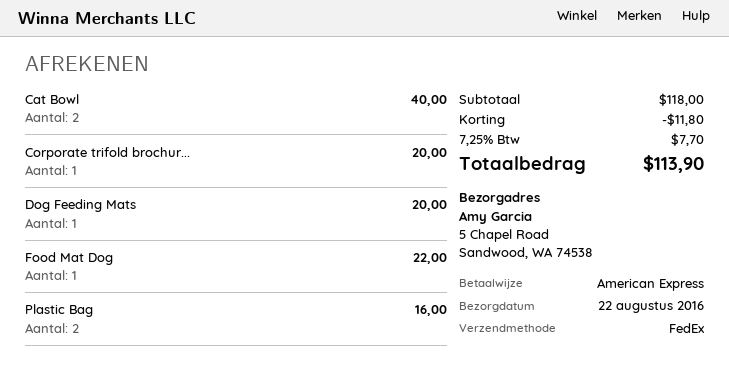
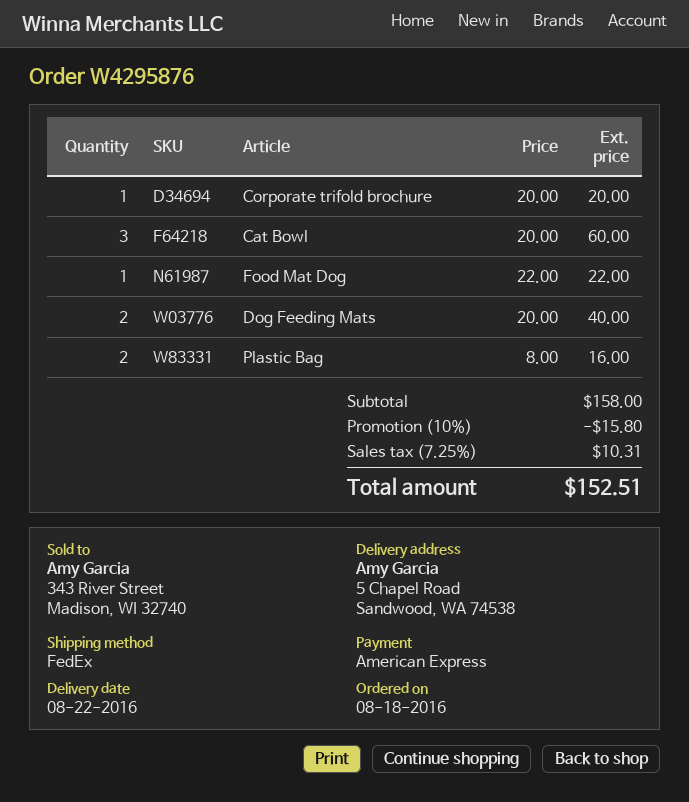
Cat Bowl: 2 for 40.00 -> 3 for 60.00
Dog Feeding Mats: 1 for 20.00 -> 2 for 40.00
subtotal: 118.00 -> 158.00
discount: 11.80 -> 15.80
tax: 7.25% = 7.70 -> 7.25% = 10.31
total: 113.90 -> 152.51

